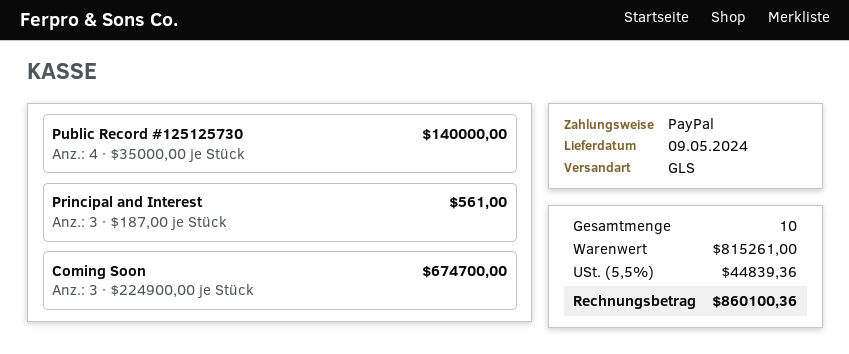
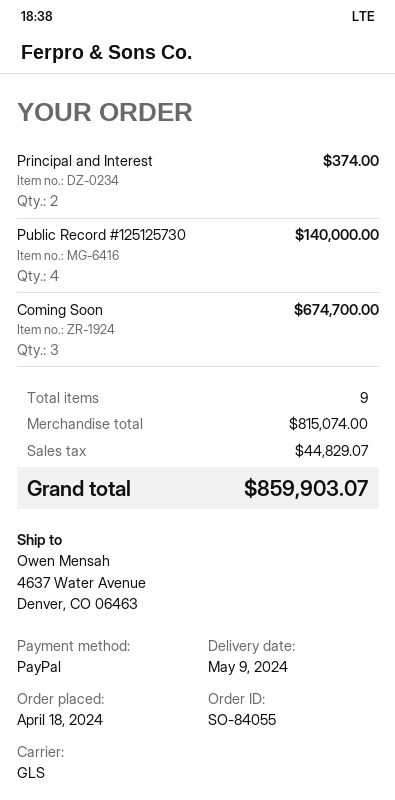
Principal and Interest: 3 for 561.00 -> 2 for 374.00
total quantity: 10 -> 9
subtotal: 815261.00 -> 815074.00
tax: 44839.36 -> 44829.07
total: 860100.36 -> 859903.07

